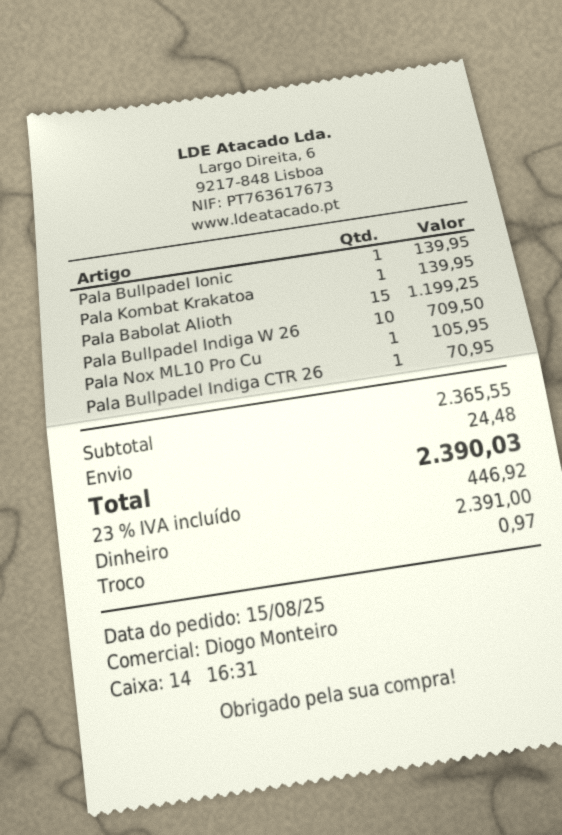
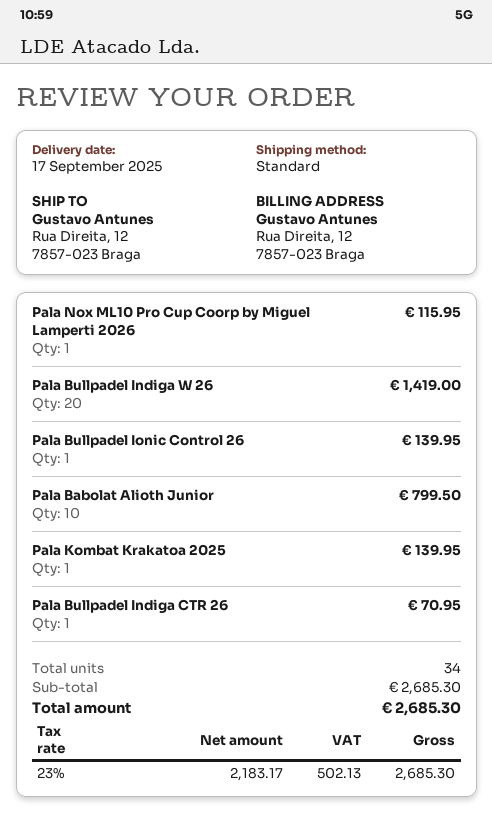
Pala Babolat Alioth: 15 for 1199.25 -> 10 for 799.50
Pala Bullpadel Indiga W 26: 10 for 709.50 -> 20 for 1419.00
Pala Nox ML10 Pro Cu: 1 for 105.95 -> 1 for 115.95
subtotal: 2365.55 -> 2685.30
shipping: 24.48 -> none
tax: 23% = 446.92 -> 23% = 502.13
total: 2390.03 -> 2685.30

